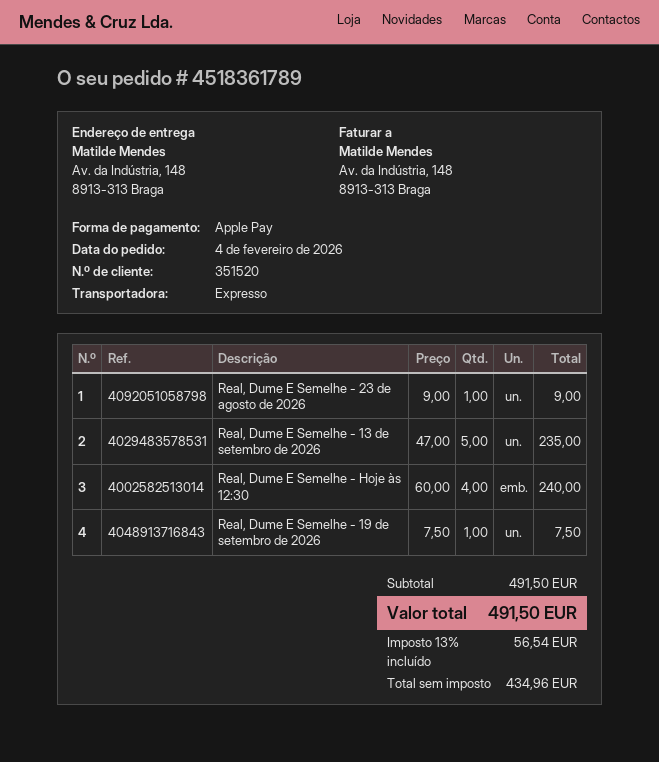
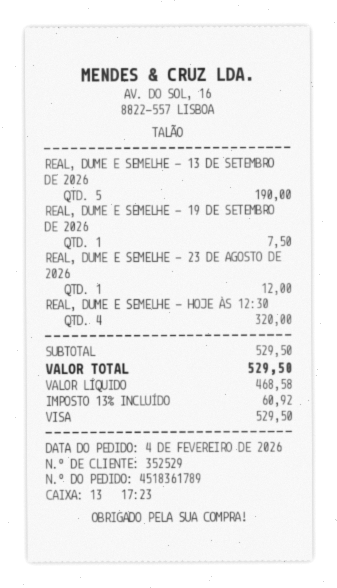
customer number: 351520 -> 352529
payment method: Apple Pay -> Visa
Real, Dume E Semelhe - 23 de agosto de 2026: 1 for 9.00 -> 1 for 12.00
Real, Dume E Semelhe - 13 de setembro de 2026: 5 for 235.00 -> 5 for 190.00
Real, Dume E Semelhe - Hoje às 12:30: 4 for 240.00 -> 4 for 320.00
subtotal: 491.50 -> 529.50
net: 434.96 -> 468.58
tax: 13% = 56.54 -> 13% = 60.92
total: 491.50 -> 529.50

